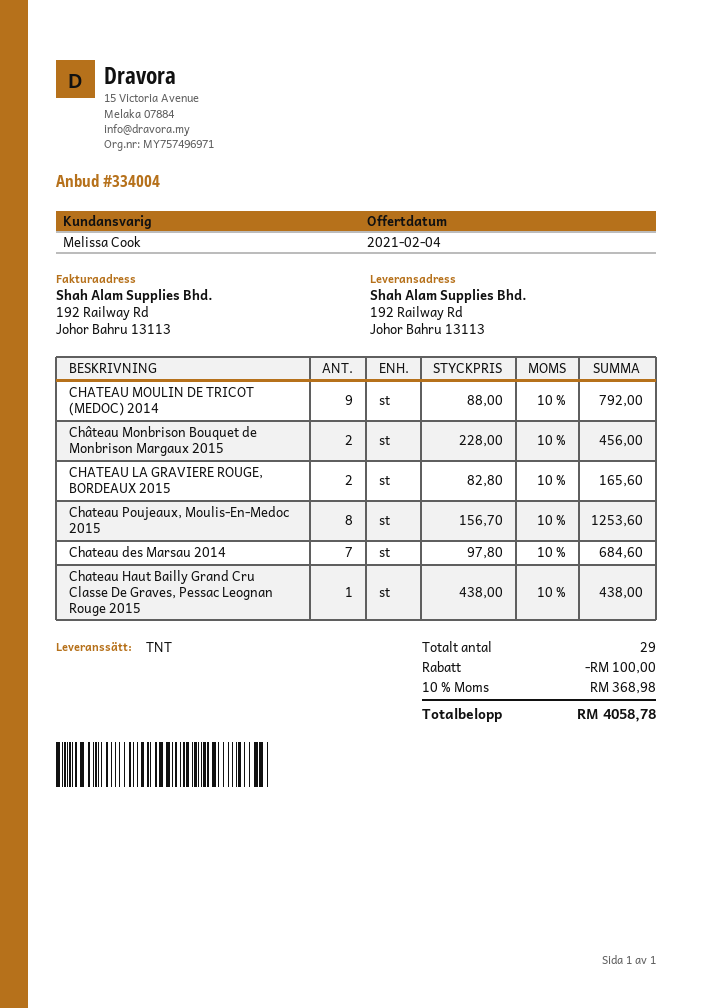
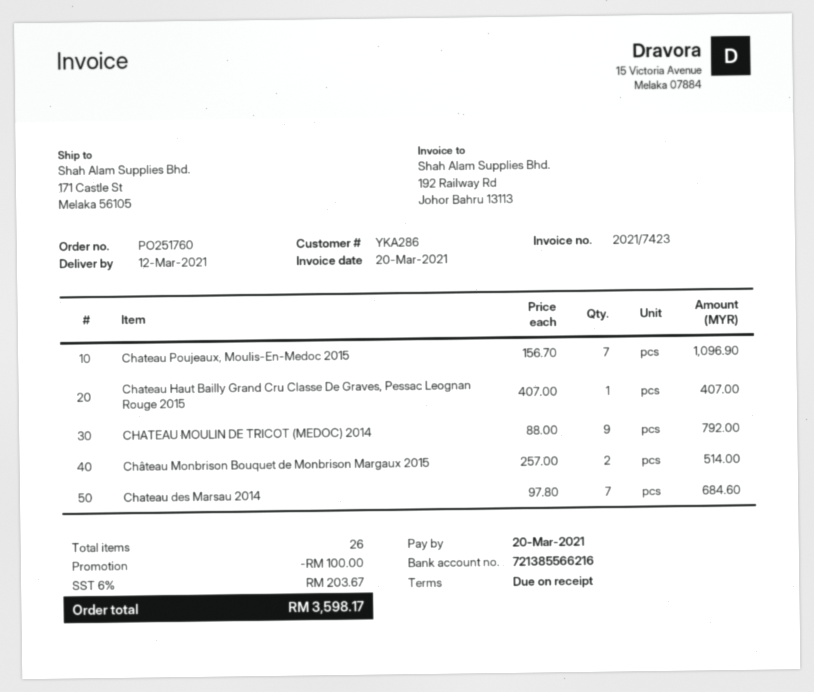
ship to: 192 Railway Rd, Johor Bahru 13113 -> 171 Castle St, Melaka 56105
Château Monbrison Bouquet de Monbrison Margaux 2015: 2 x 228.00 = 456.00 -> 2 x 257.00 = 514.00
CHATEAU LA GRAVIERE ROUGE, BORDEAUX 2015: 2 x 82.80 = 165.60 -> none
Chateau Poujeaux, Moulis-En-Medoc 2015: 8 x 156.70 = 1253.60 -> 7 x 156.70 = 1096.90
Chateau Haut Bailly Grand Cru Classe De Graves, Pessac Leognan Rouge 2015: 1 x 438.00 = 438.00 -> 1 x 407.00 = 407.00
total quantity: 29 -> 26
tax: 10% = 368.98 -> 6% = 203.67
total: 4058.78 -> 3598.17

